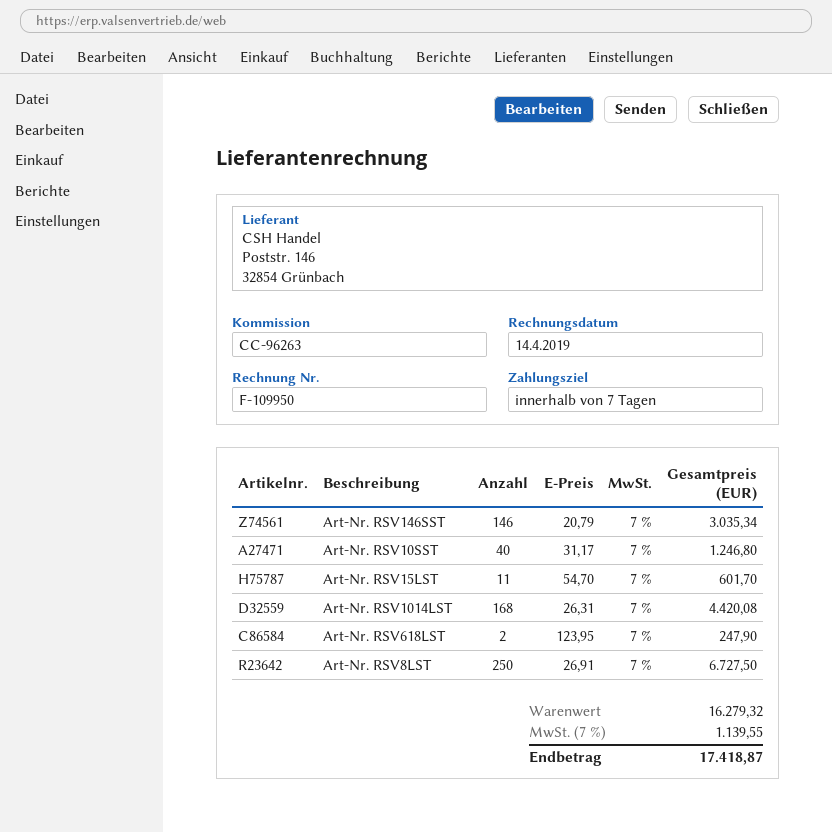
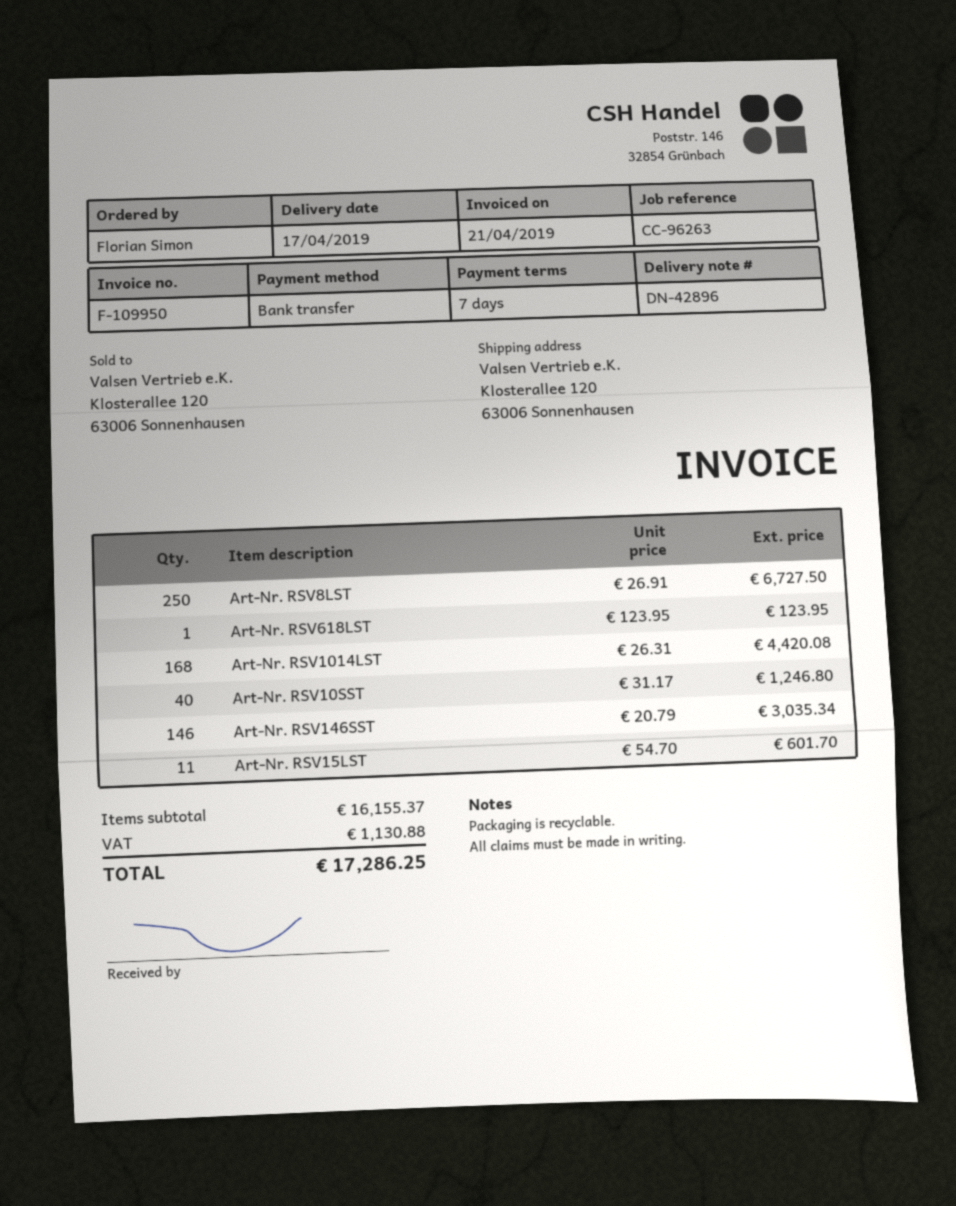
invoice date: 2019-04-14 -> 2019-04-21
Art-Nr. RSV618LST: 2 x 123.95 = 247.90 -> 1 x 123.95 = 123.95
subtotal: 16279.32 -> 16155.37
tax: 1139.55 -> 1130.88
total: 17418.87 -> 17286.25

